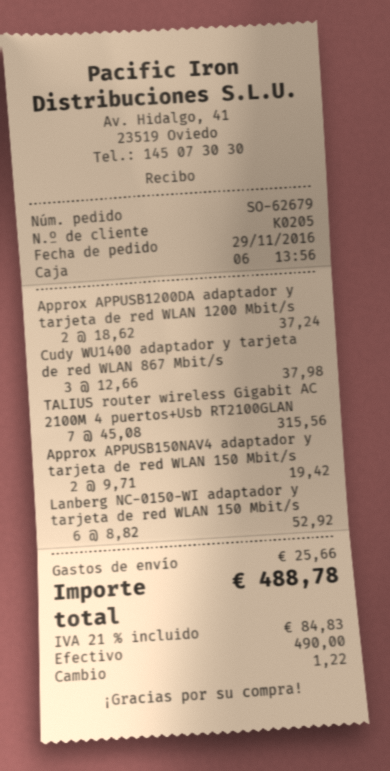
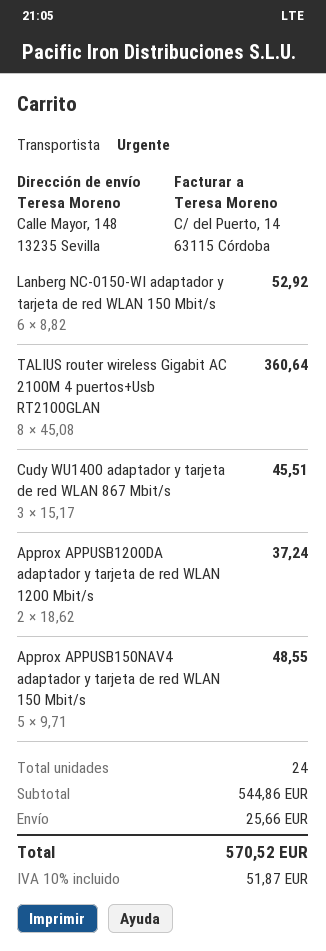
Cudy WU1400 adaptador y tarjeta de red WLAN 867 Mbit/s: 3 x 12.66 = 37.98 -> 3 x 15.17 = 45.51
TALIUS router wireless Gigabit AC 2100M 4 puertos+Usb RT2100GLAN: 7 x 45.08 = 315.56 -> 8 x 45.08 = 360.64
Approx APPUSB150NAV4 adaptador y tarjeta de red WLAN 150 Mbit/s: 2 x 9.71 = 19.42 -> 5 x 9.71 = 48.55
tax: 21% = 84.83 -> 10% = 51.87
total: 488.78 -> 570.52

